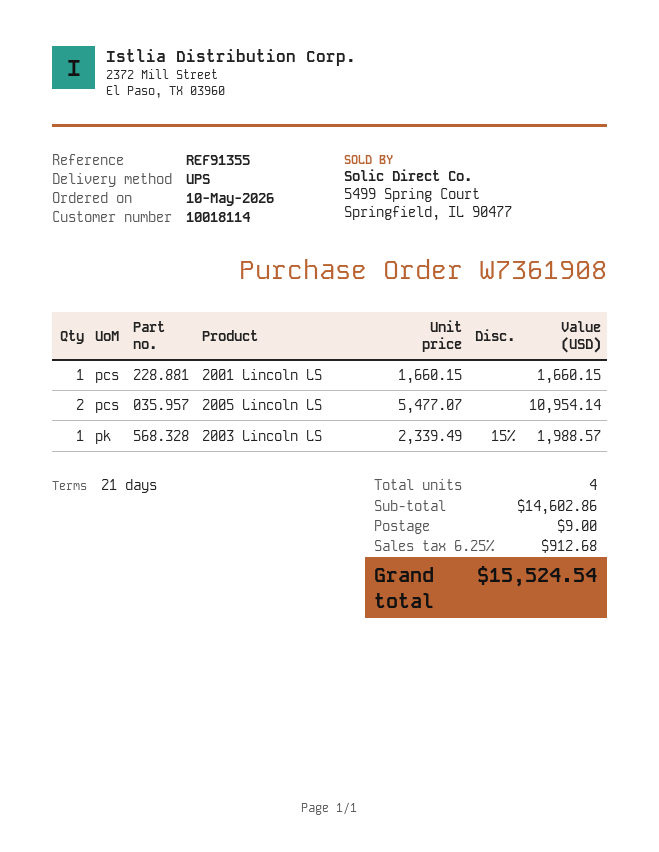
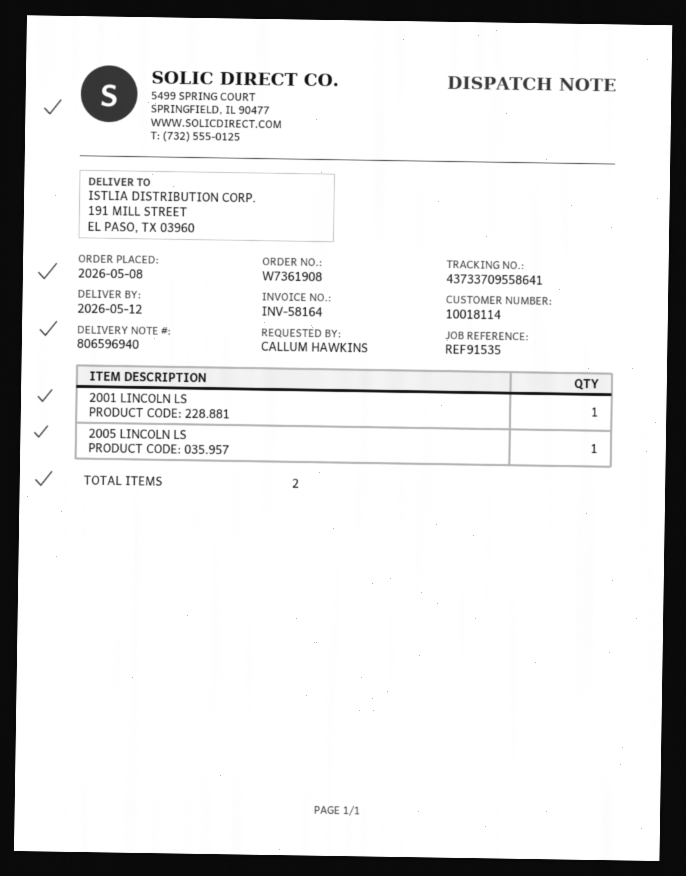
order date: 2026-05-10 -> 2026-05-08
reference: REF91355 -> REF91535
2005 Lincoln LS: 2 -> 1
2003 Lincoln LS: 1 -> none
total quantity: 4 -> 2

